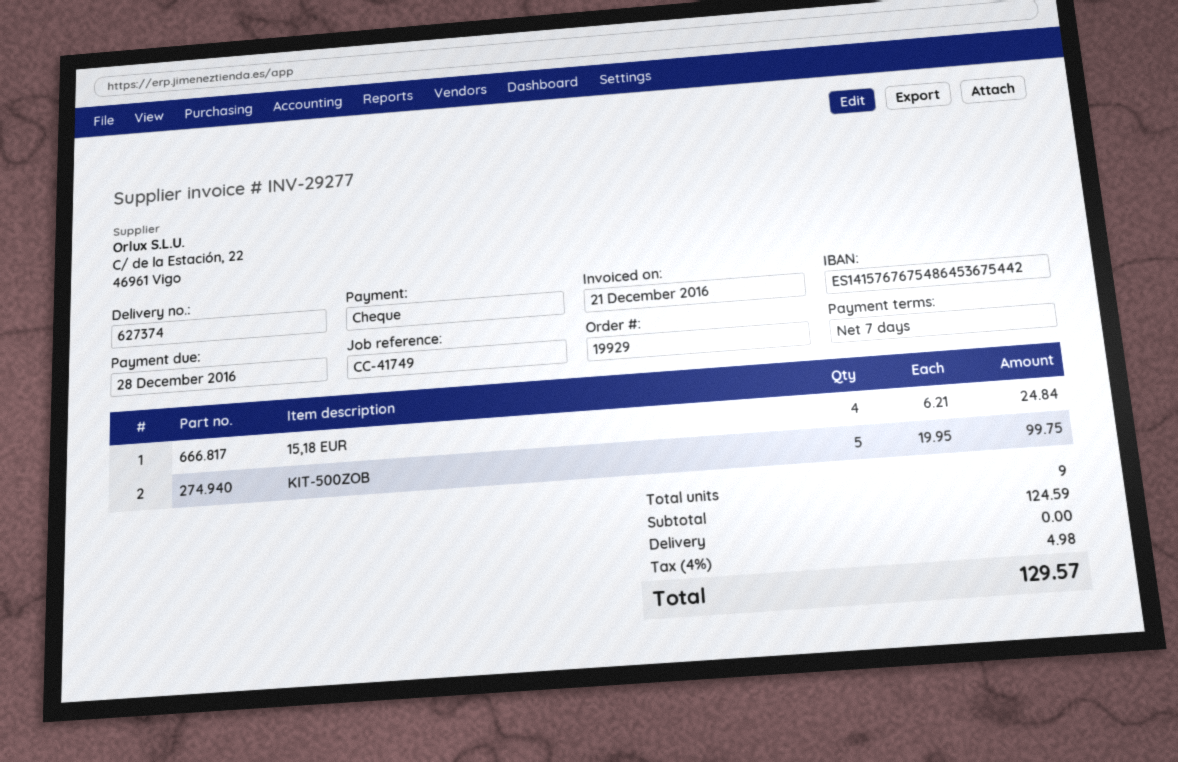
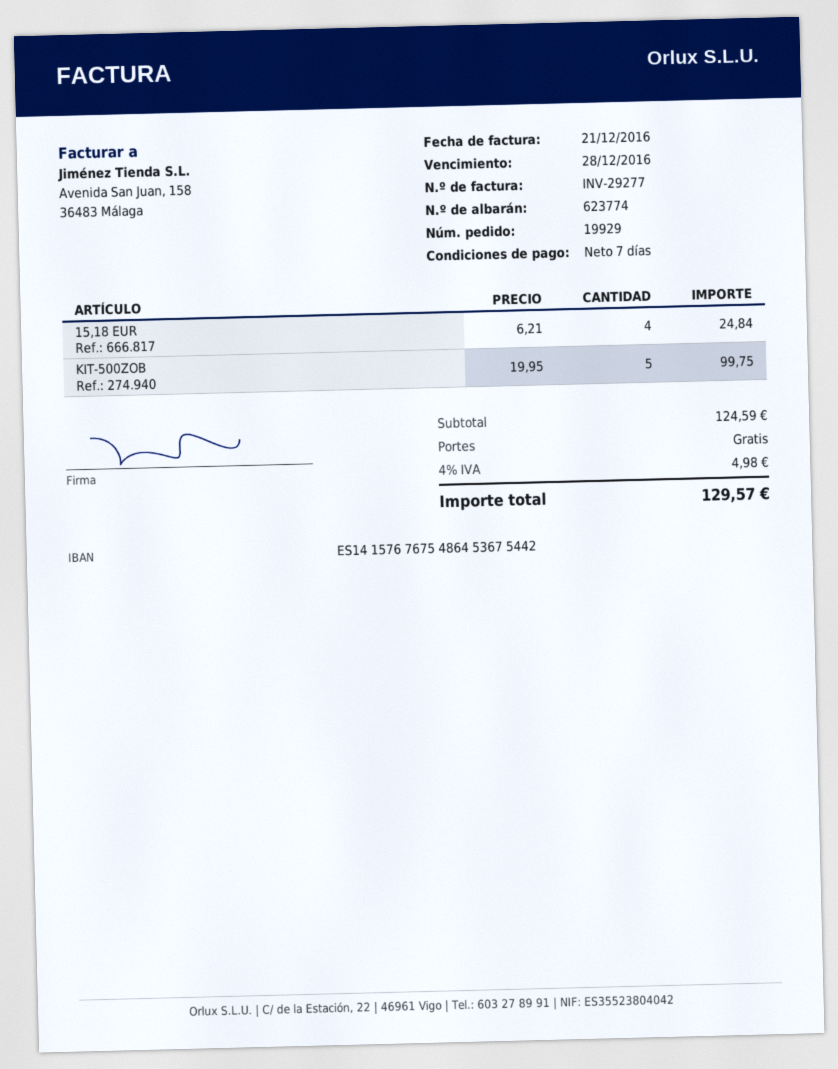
delivery note number: 627374 -> 623774

